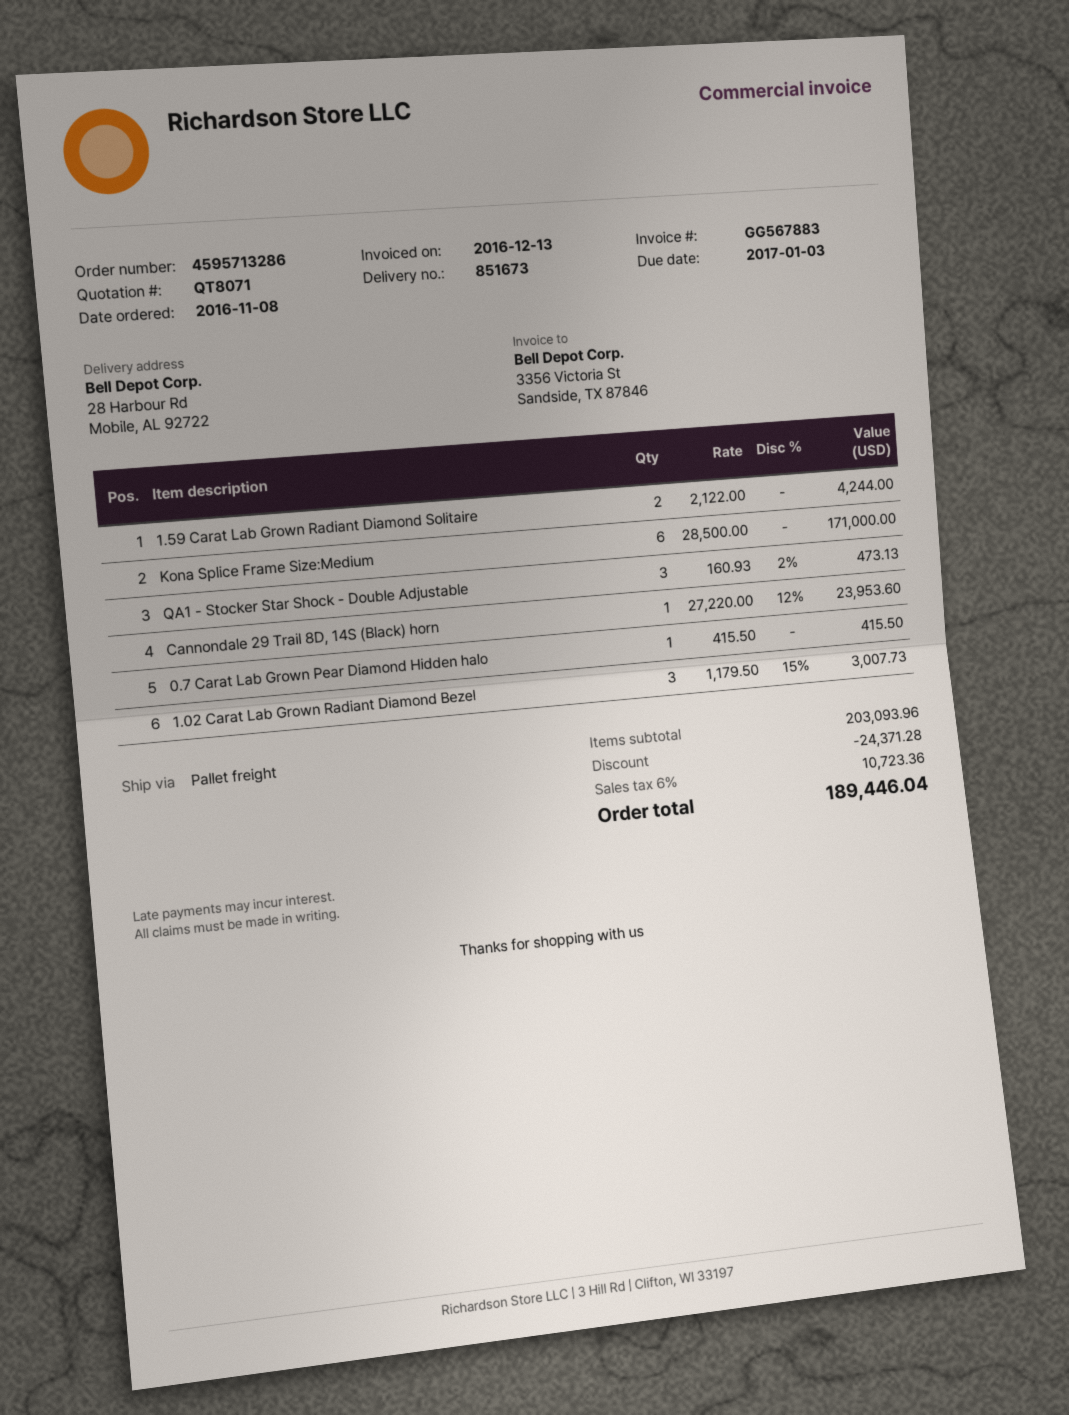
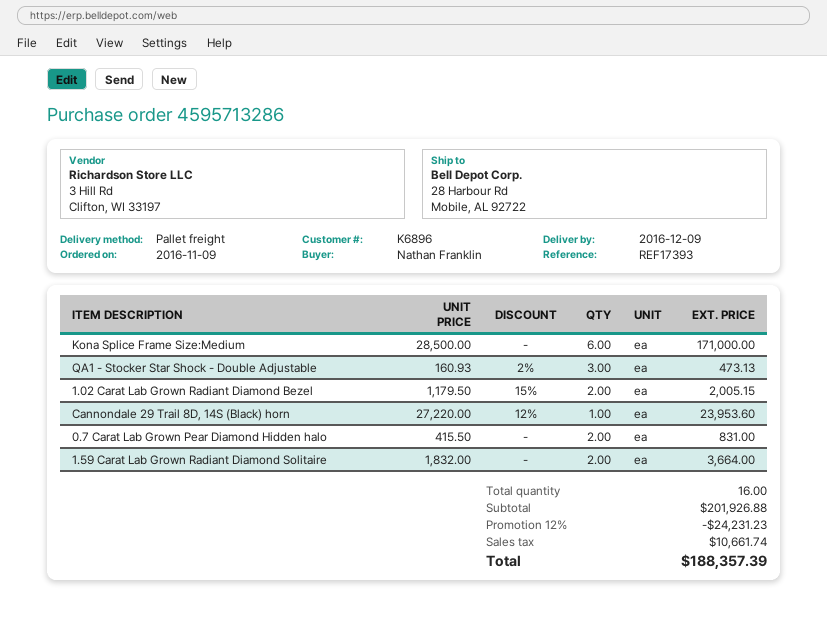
order date: 2016-11-08 -> 2016-11-09
1.59 Carat Lab Grown Radiant Diamond Solitaire: 2 x 2122.00 = 4244.00 -> 2 x 1832.00 = 3664.00
0.7 Carat Lab Grown Pear Diamond Hidden halo: 1 x 415.50 = 415.50 -> 2 x 415.50 = 831.00
1.02 Carat Lab Grown Radiant Diamond Bezel: 3 x 1179.50 - 15% = 3007.73 -> 2 x 1179.50 - 15% = 2005.15
subtotal: 203093.96 -> 201926.88
discount: 24371.28 -> 24231.23
tax: 10723.36 -> 10661.74
total: 189446.04 -> 188357.39

